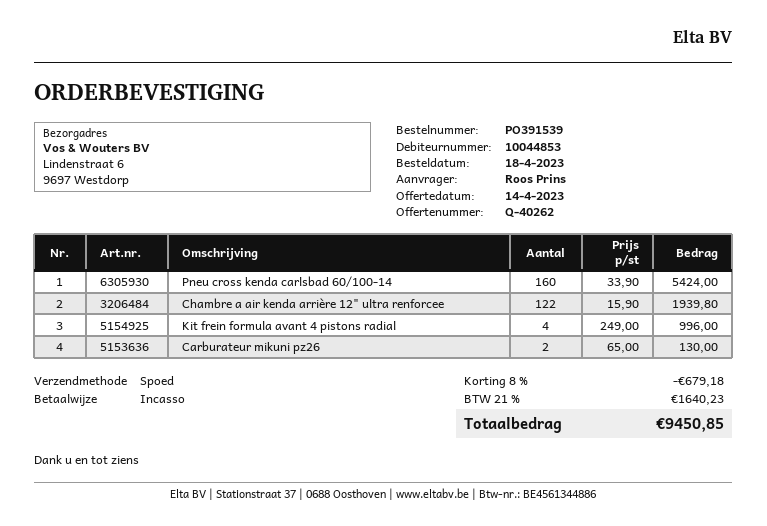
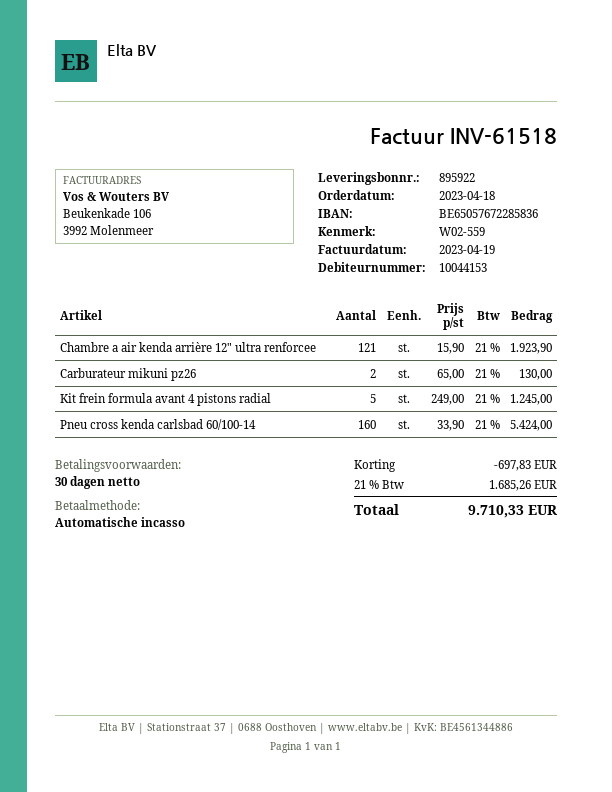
customer number: 10044853 -> 10044153
Chambre a air kenda arrière 12" ultra renforcee: 122 x 15.90 = 1939.80 -> 121 x 15.90 = 1923.90
Kit frein formula avant 4 pistons radial: 4 x 249.00 = 996.00 -> 5 x 249.00 = 1245.00
discount: 679.18 -> 697.83
tax: 21% = 1640.23 -> 21% = 1685.26
total: 9450.85 -> 9710.33

